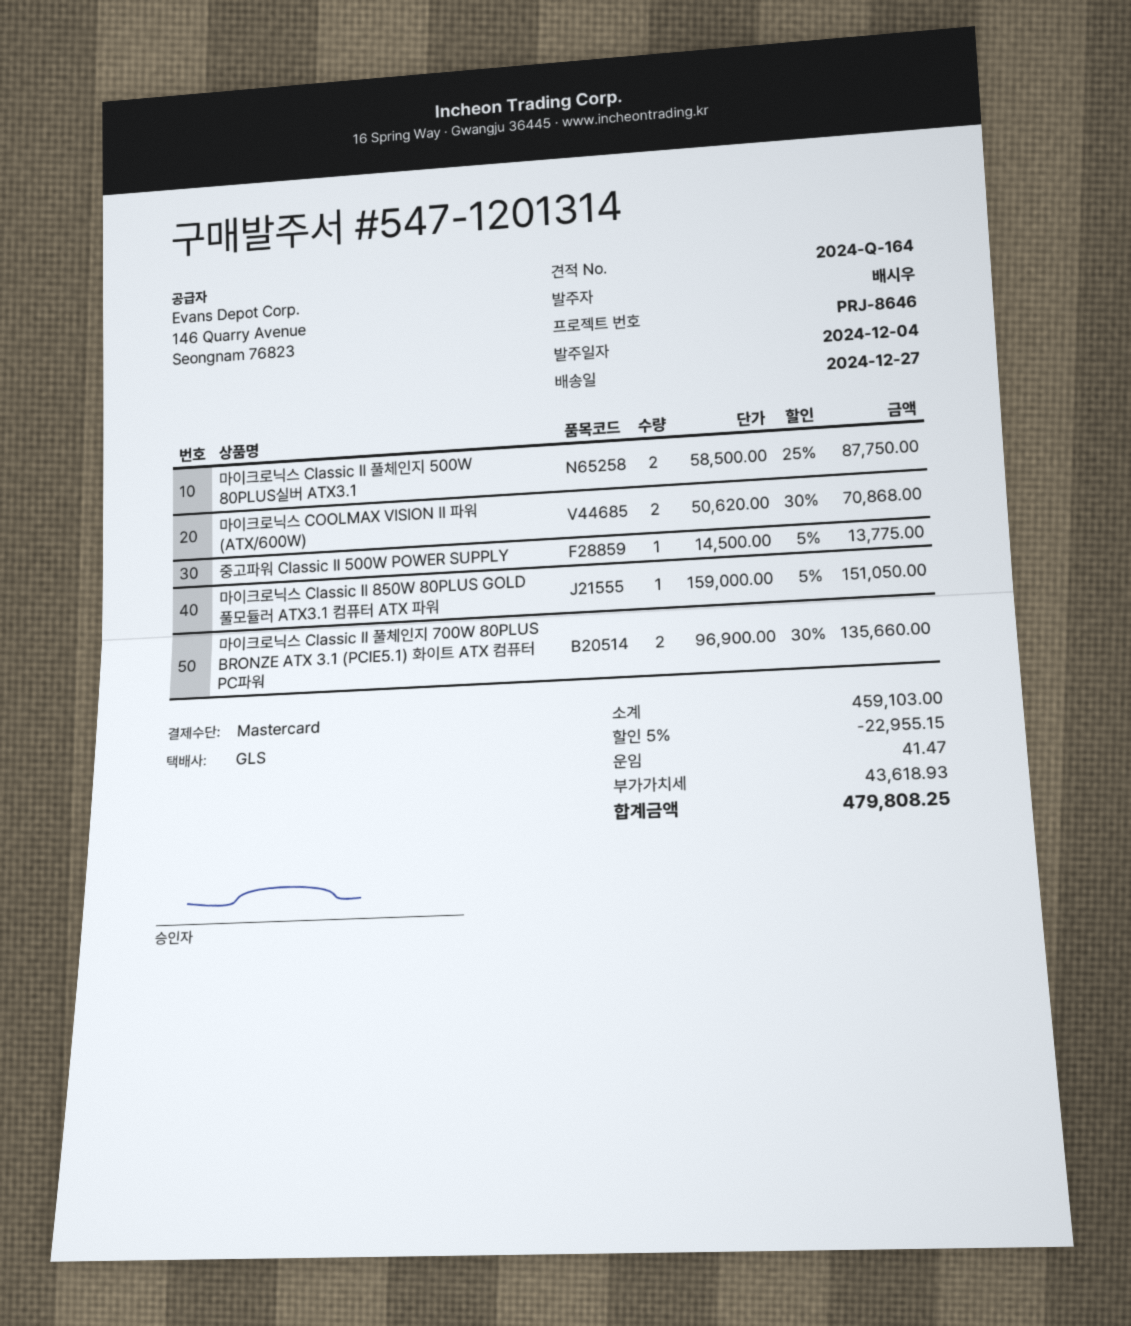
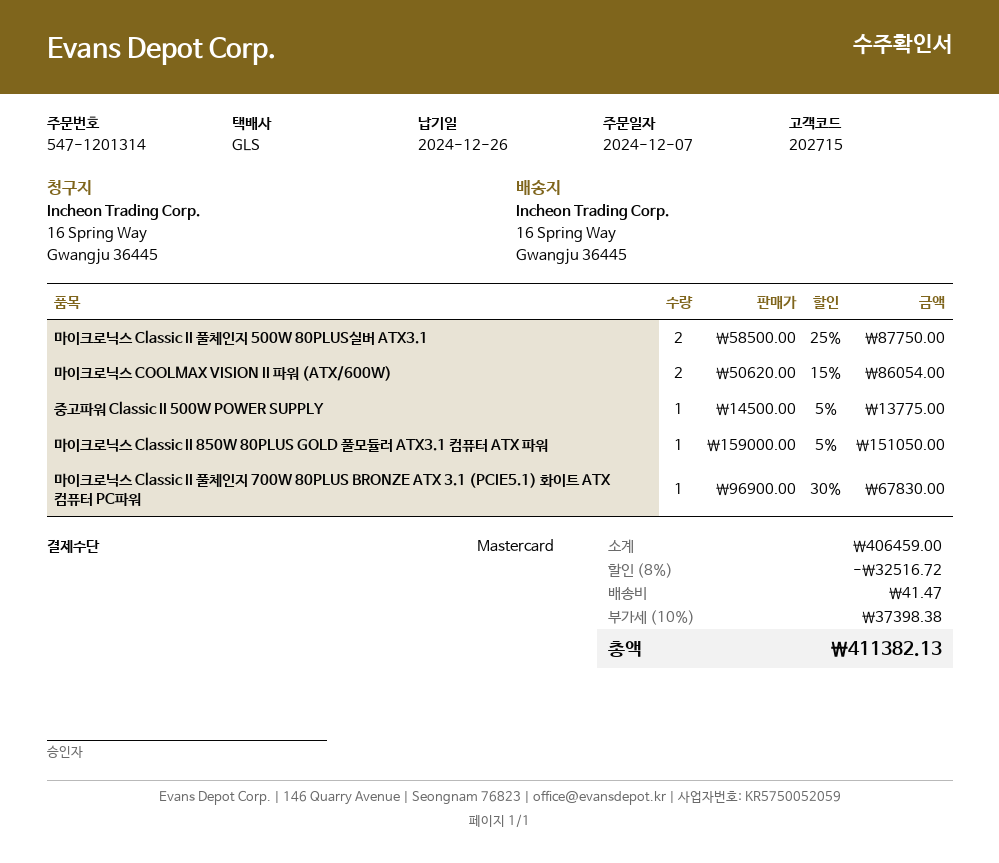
order date: 2024-12-04 -> 2024-12-07
delivery date: 2024-12-27 -> 2024-12-26
마이크로닉스 COOLMAX VISION II 파워 (ATX/600W): 2 x 50620.00 - 30% = 70868.00 -> 2 x 50620.00 - 15% = 86054.00
마이크로닉스 Classic II 풀체인지 700W 80PLUS BRONZE ATX 3.1 (PCIE5.1) 화이트 ATX 컴퓨터 PC파워: 2 x 96900.00 - 30% = 135660.00 -> 1 x 96900.00 - 30% = 67830.00
subtotal: 459103.00 -> 406459.00
discount: 5% = 22955.15 -> 8% = 32516.72
tax: 43618.93 -> 37398.38
total: 479808.25 -> 411382.13

